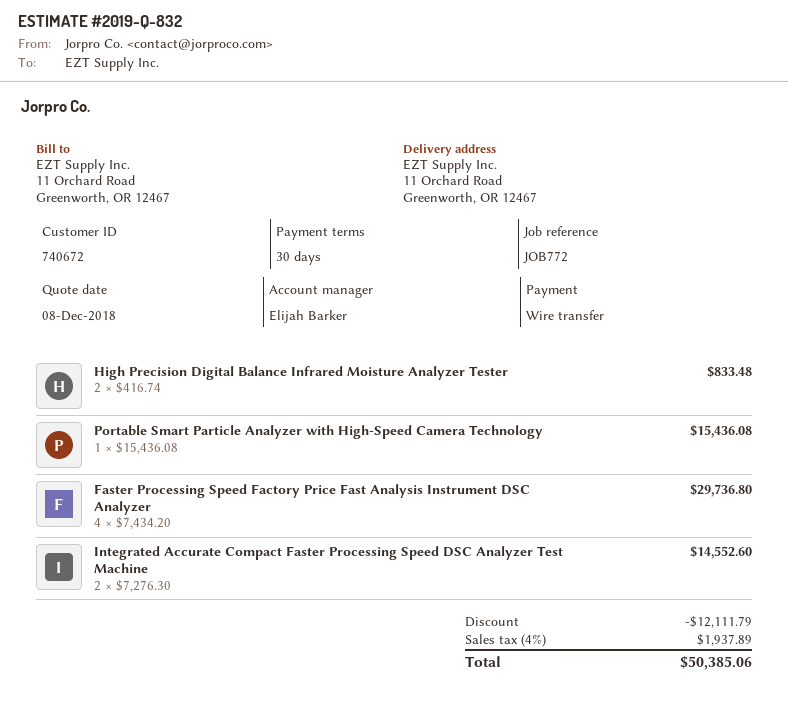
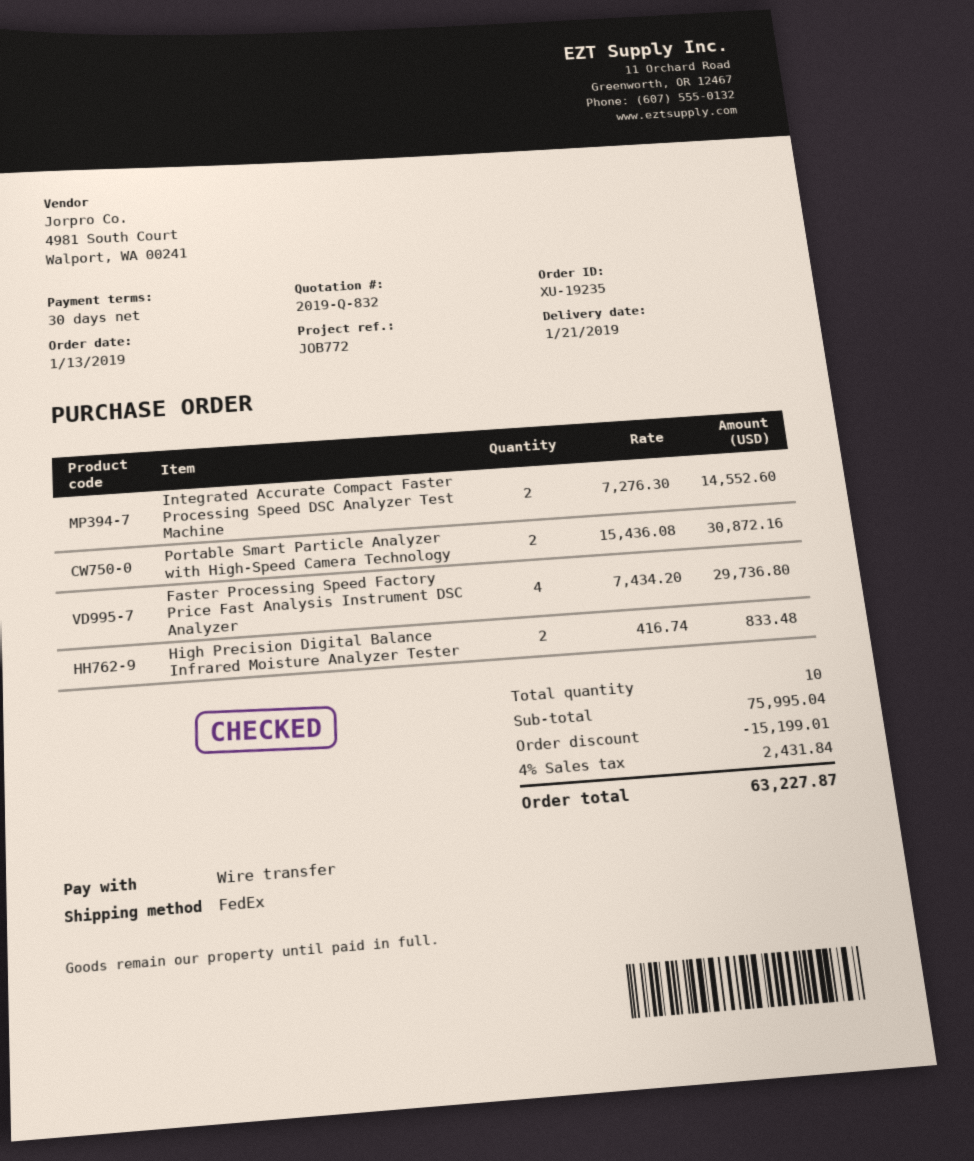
Portable Smart Particle Analyzer with High-Speed Camera Technology: 1 x 15436.08 = 15436.08 -> 2 x 15436.08 = 30872.16
discount: 12111.79 -> 15199.01
tax: 4% = 1937.89 -> 4% = 2431.84
total: 50385.06 -> 63227.87

